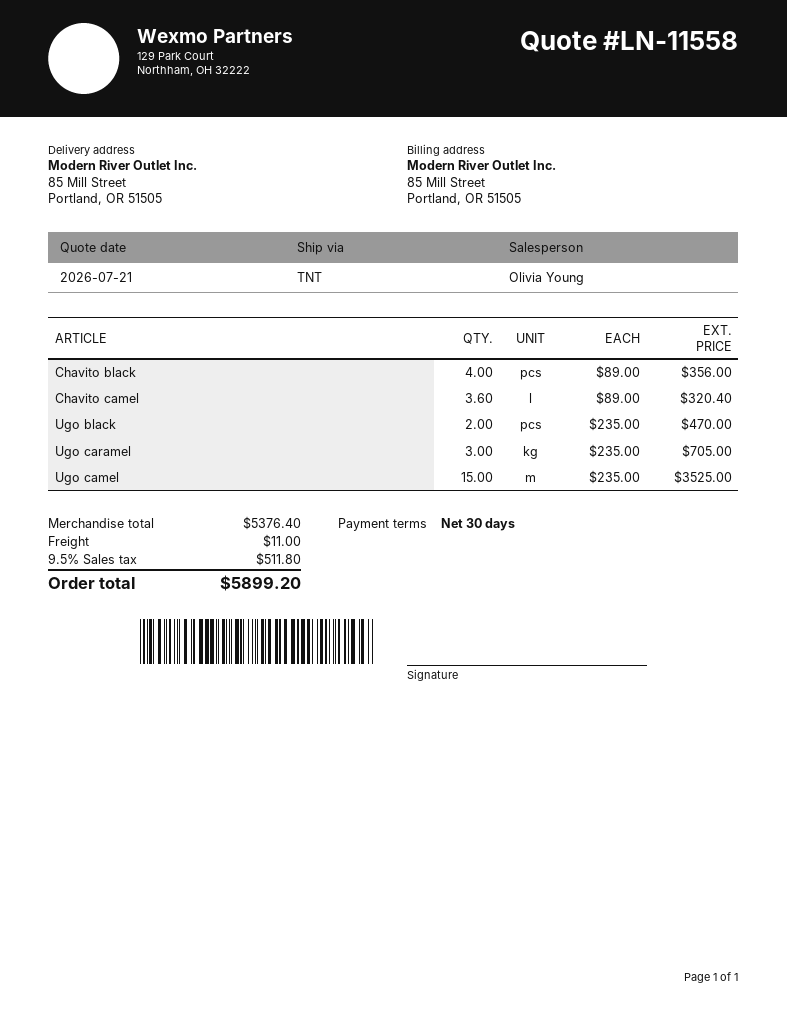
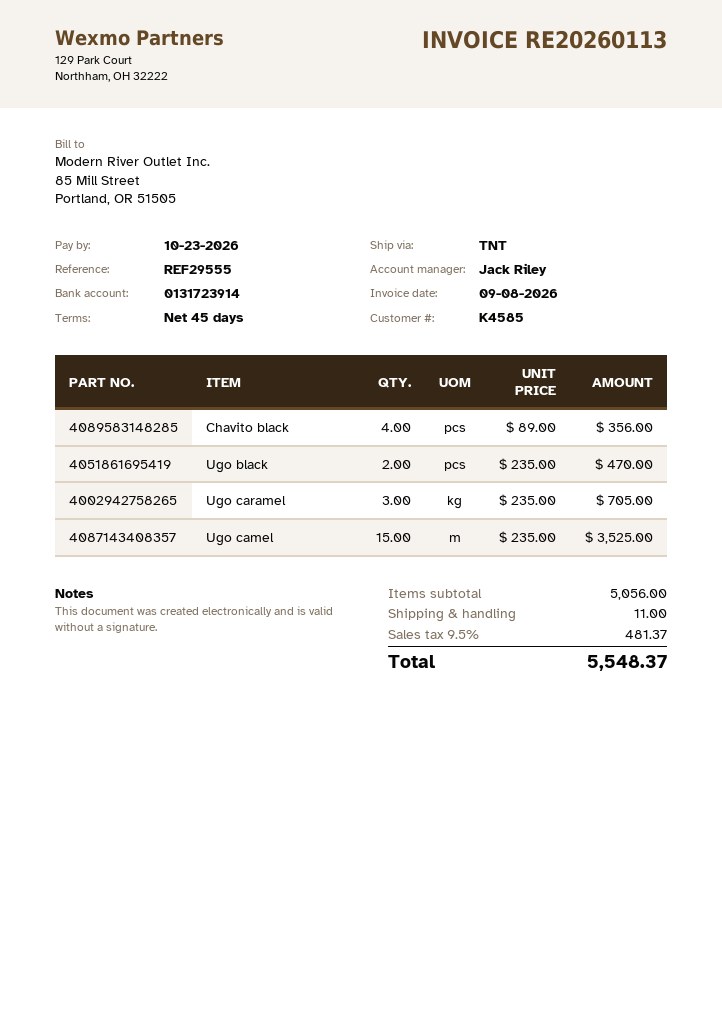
payment terms: 30 days -> 45 days
sales rep: Olivia Young -> Jack Riley
Chavito camel: 3.6 x 89.00 = 320.40 -> none
subtotal: 5376.40 -> 5056.00
tax: 9.5% = 511.80 -> 9.5% = 481.37
total: 5899.20 -> 5548.37

